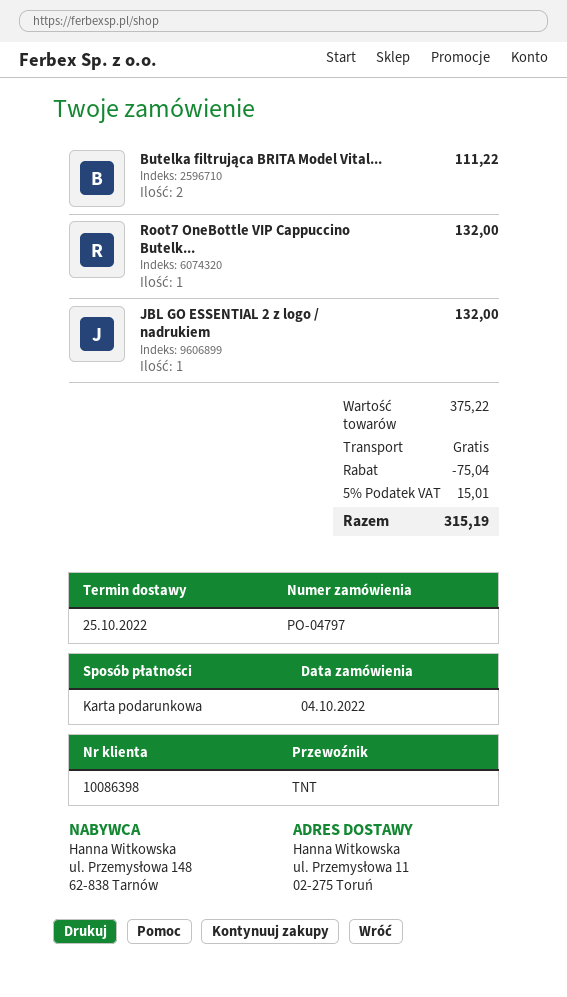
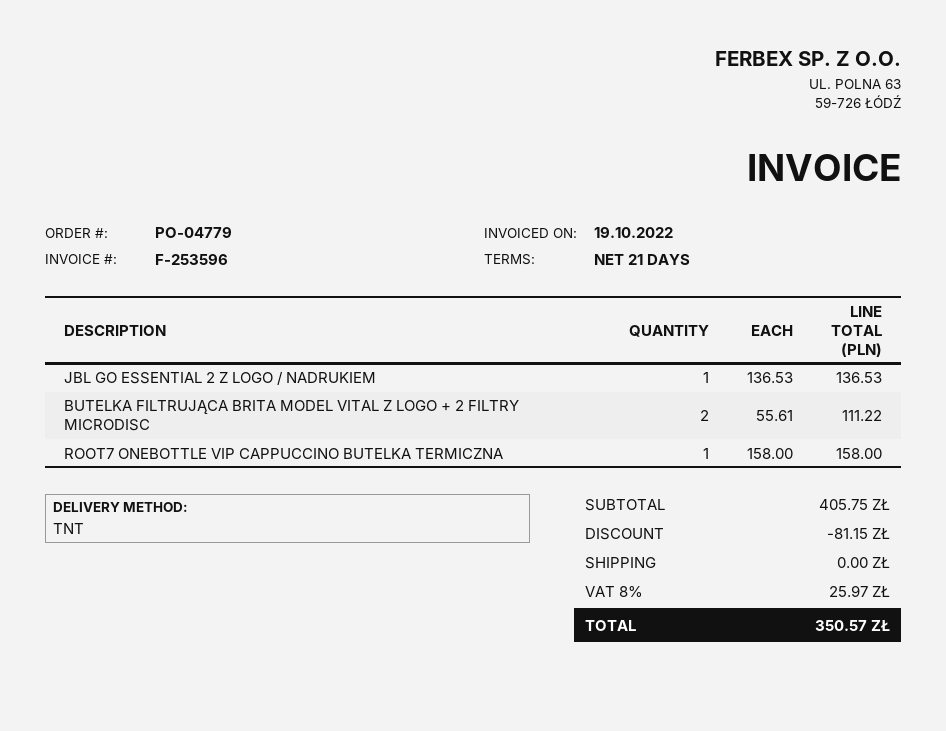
order number: PO-04797 -> PO-04779
Root7 OneBottle VIP Cappuccino Butelk...: 1 for 132.00 -> 1 for 158.00
JBL GO ESSENTIAL 2 z logo / nadrukiem: 1 for 132.00 -> 1 for 136.53
subtotal: 375.22 -> 405.75
discount: 75.04 -> 81.15
tax: 5% = 15.01 -> 8% = 25.97
total: 315.19 -> 350.57

